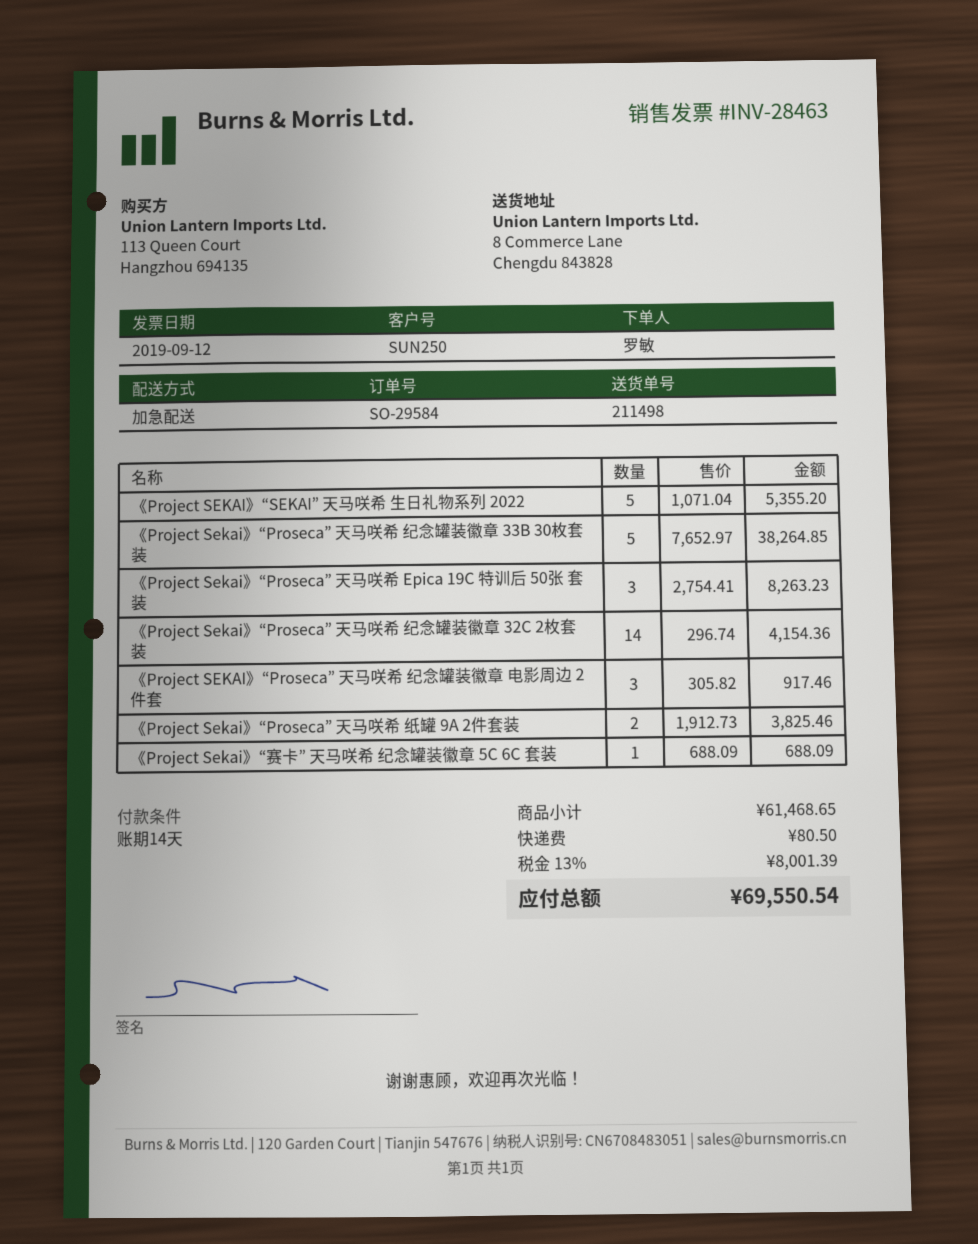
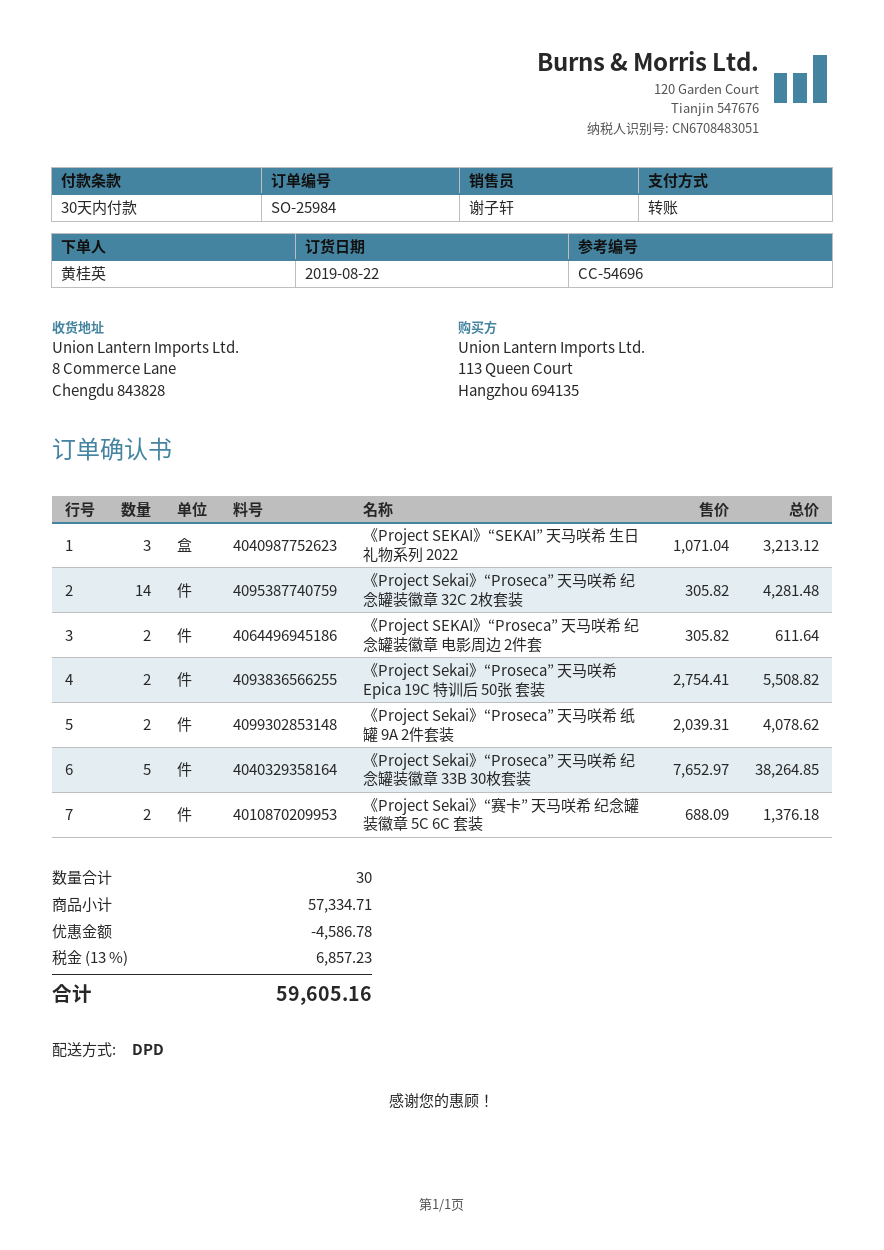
order number: SO-29584 -> SO-25984
payment terms: 14 days -> 30 days
ordered by: 罗敏 -> 黄桂英
shipping method: express -> DPD
《Project SEKAI》“SEKAI” 天马咲希 生日礼物系列 2022: 5 x 1071.04 = 5355.20 -> 3 x 1071.04 = 3213.12
《Project Sekai》“Proseca” 天马咲希 Epica 19C 特训后 50张 套装: 3 x 2754.41 = 8263.23 -> 2 x 2754.41 = 5508.82
《Project Sekai》“Proseca” 天马咲希 纪念罐装徽章 32C 2枚套装: 14 x 296.74 = 4154.36 -> 14 x 305.82 = 4281.48
《Project SEKAI》“Proseca” 天马咲希 纪念罐装徽章 电影周边 2件套: 3 x 305.82 = 917.46 -> 2 x 305.82 = 611.64
《Project Sekai》“Proseca” 天马咲希 纸罐 9A 2件套装: 2 x 1912.73 = 3825.46 -> 2 x 2039.31 = 4078.62
《Project Sekai》“赛卡” 天马咲希 纪念罐装徽章 5C 6C 套装: 1 x 688.09 = 688.09 -> 2 x 688.09 = 1376.18
subtotal: 61468.65 -> 57334.71
discount: none -> 4586.78
shipping: 80.50 -> none
tax: 13% = 8001.39 -> 13% = 6857.23
total: 69550.54 -> 59605.16

